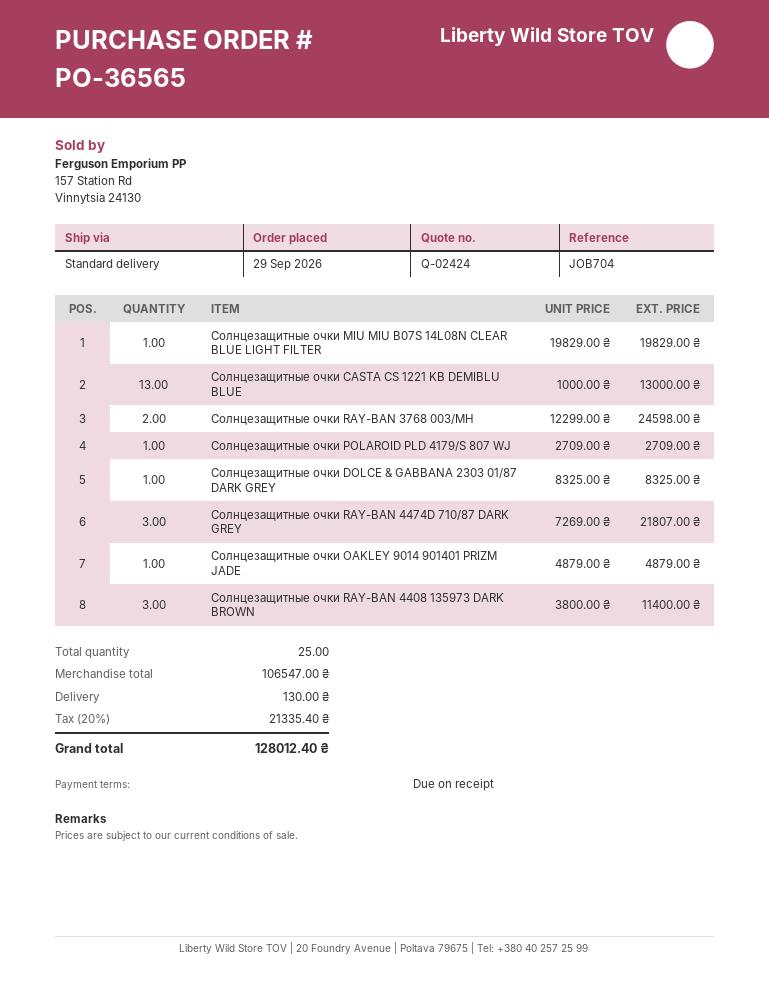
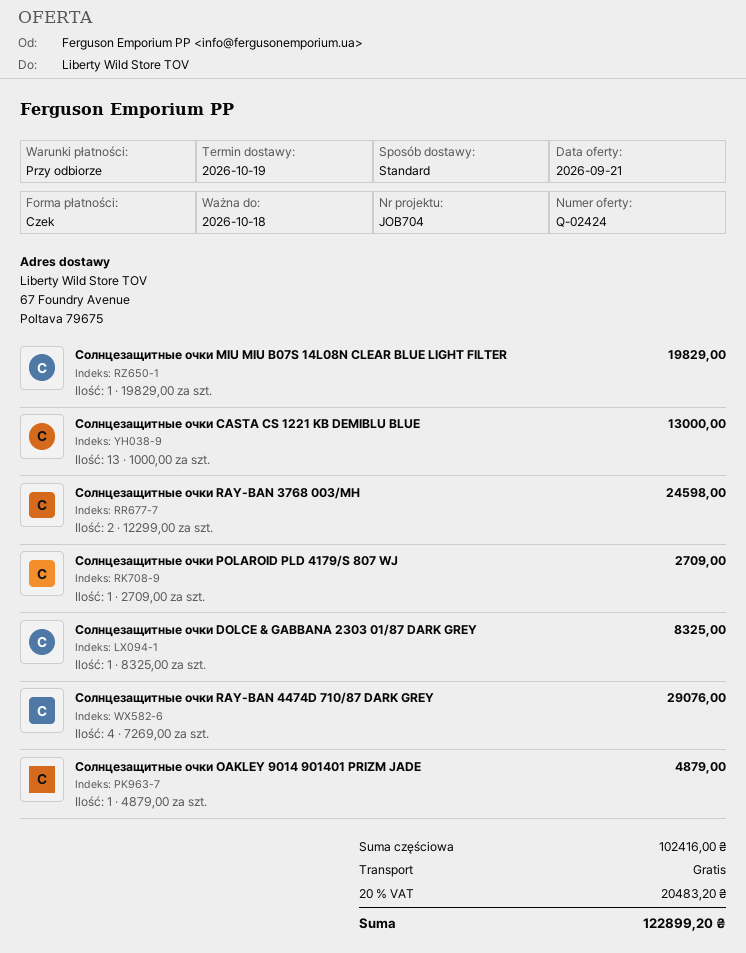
Солнцезащитные очки RAY-BAN 4474D 710/87 DARK GREY: 3 x 7269.00 = 21807.00 -> 4 x 7269.00 = 29076.00
Солнцезащитные очки RAY-BAN 4408 135973 DARK BROWN: 3 x 3800.00 = 11400.00 -> none
subtotal: 106547.00 -> 102416.00
shipping: 130.00 -> 0.00
tax: 20% = 21335.40 -> 20% = 20483.20
total: 128012.40 -> 122899.20

